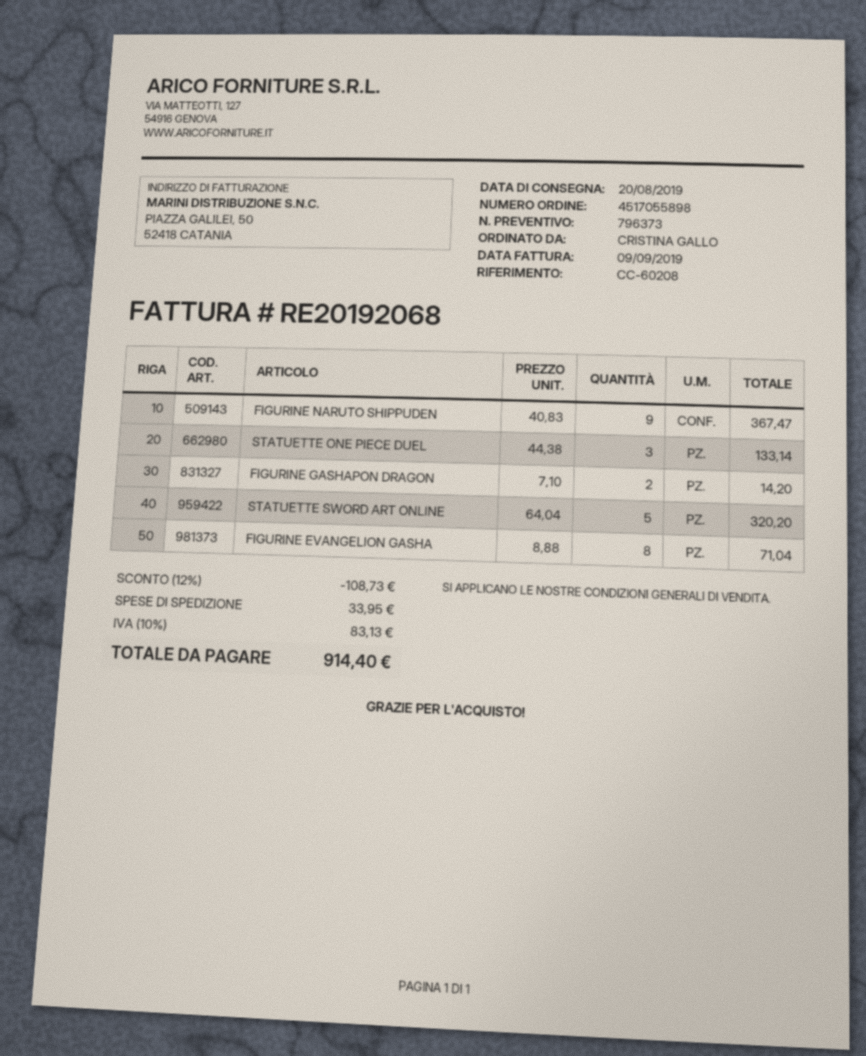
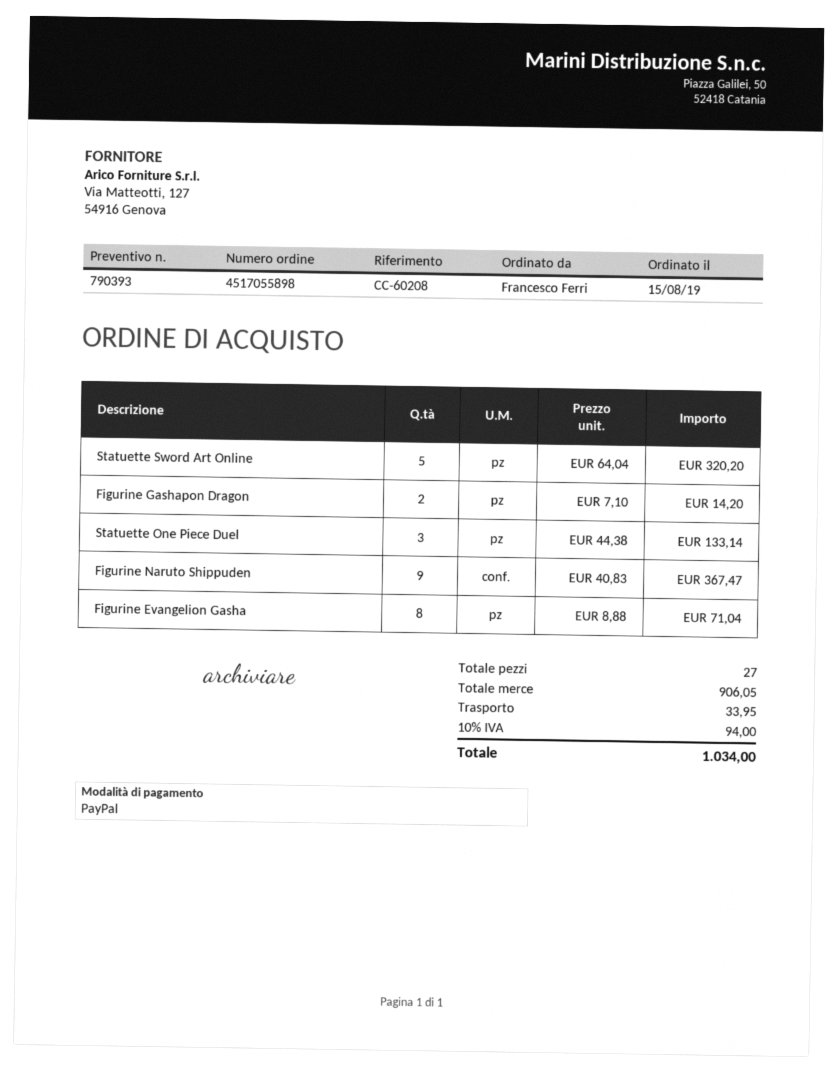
quote number: 796373 -> 790393
ordered by: CRISTINA GALLO -> Francesco Ferri
discount: 12% = 108.73 -> none
tax: 10% = 83.13 -> 10% = 94.00
total: 914.40 -> 1034.00

